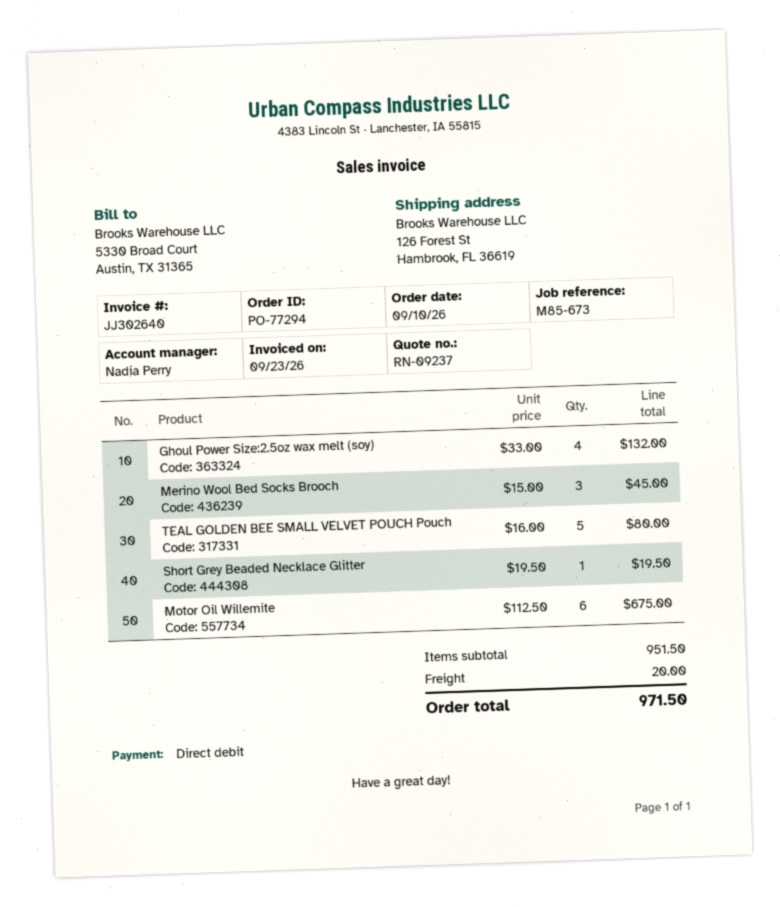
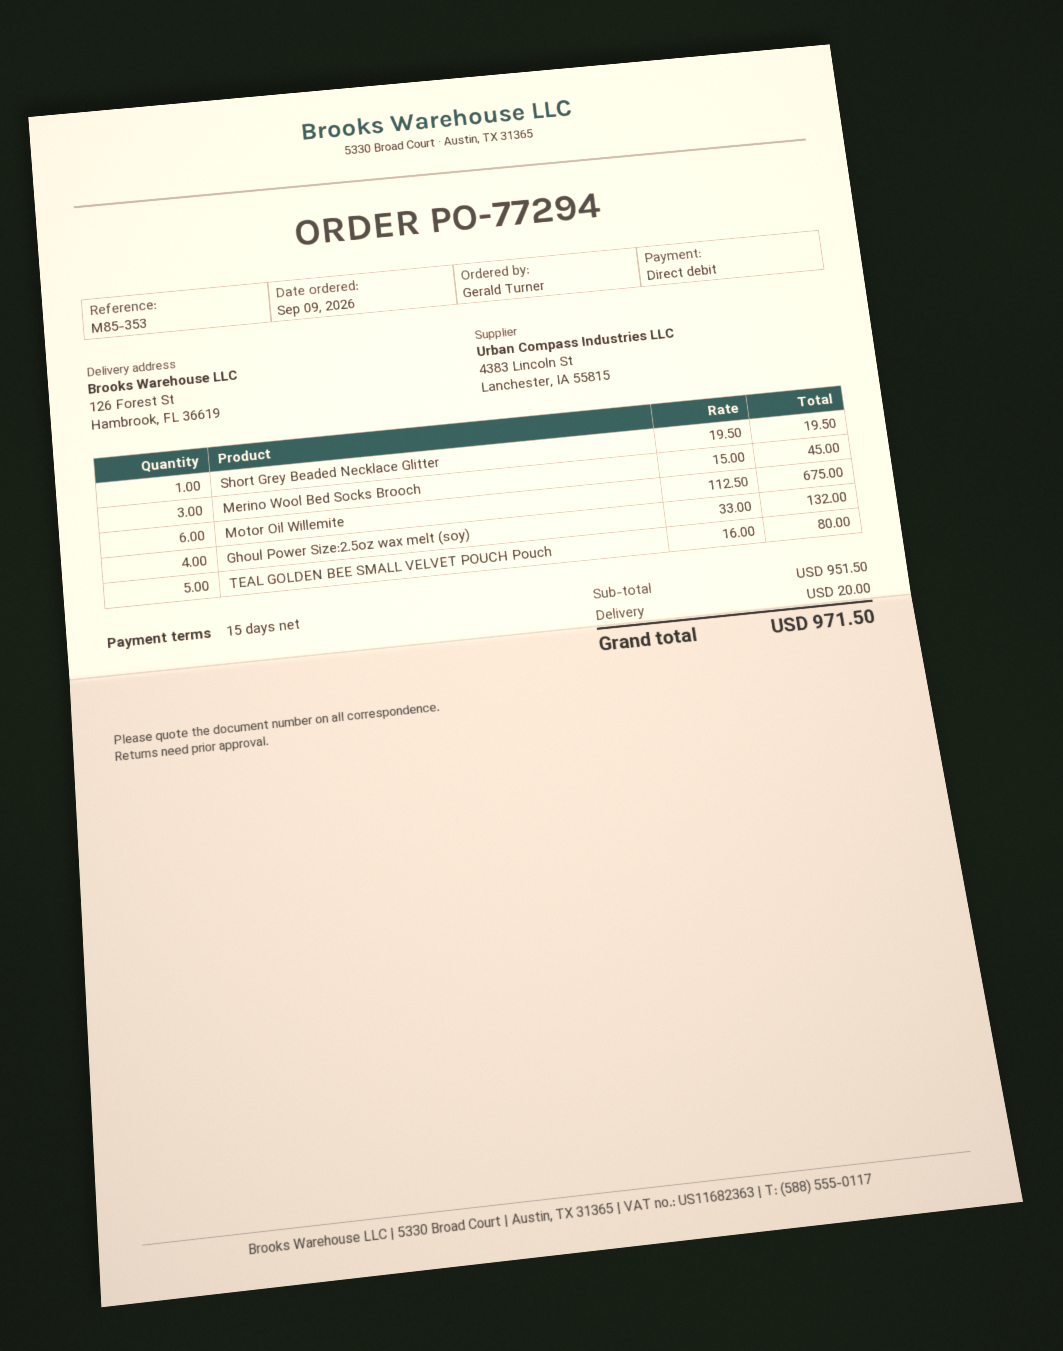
order date: 2026-09-10 -> 2026-09-09
reference: M85-673 -> M85-353

